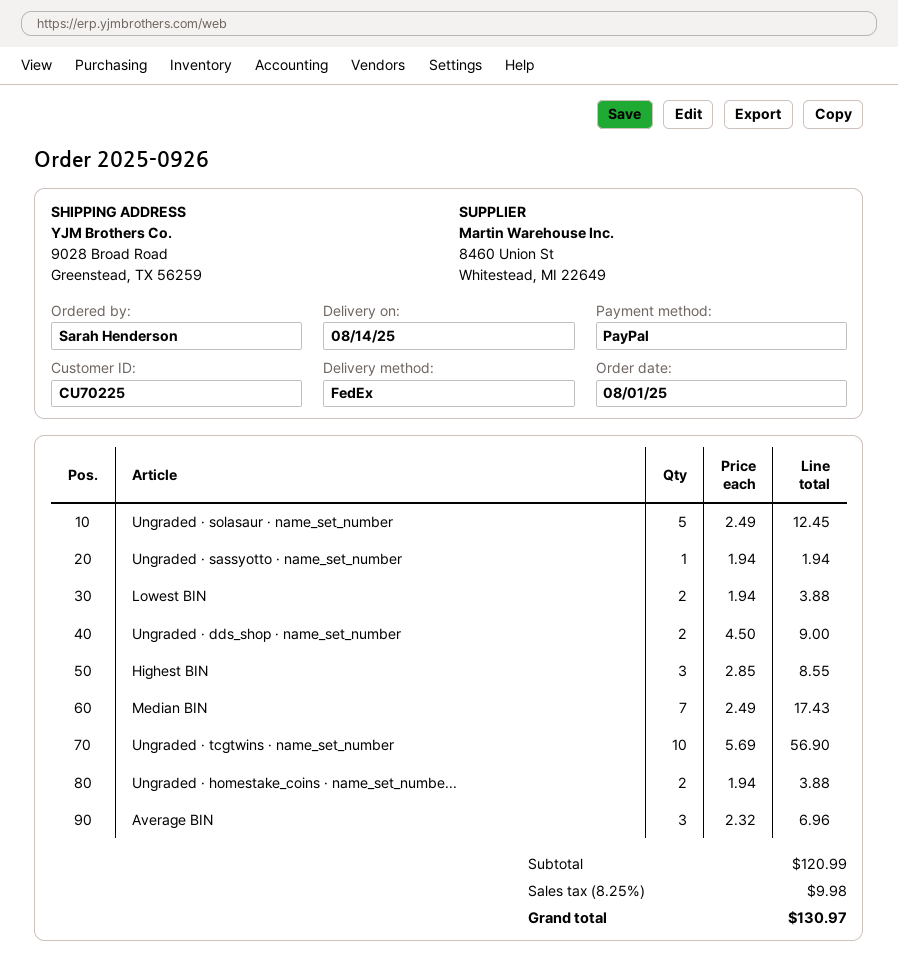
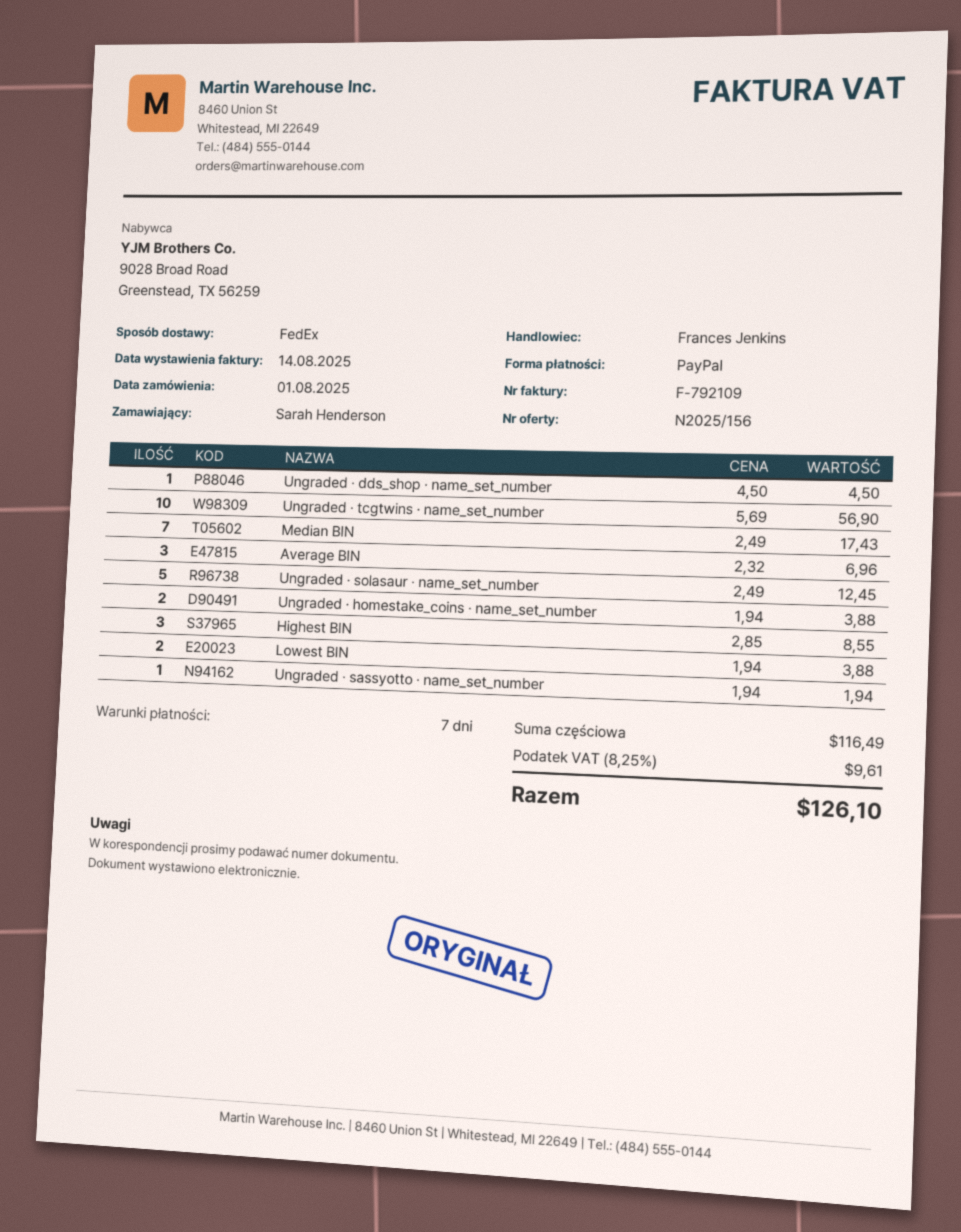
Ungraded · dds_shop · name_set_number: 2 x 4.50 = 9.00 -> 1 x 4.50 = 4.50
subtotal: 120.99 -> 116.49
tax: 8.25% = 9.98 -> 8.25% = 9.61
total: 130.97 -> 126.10

